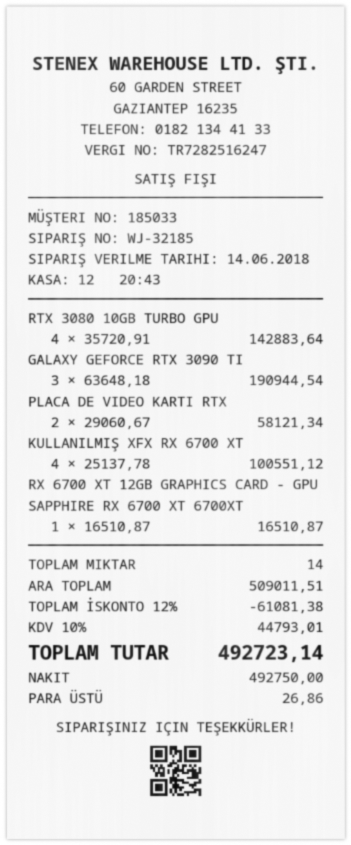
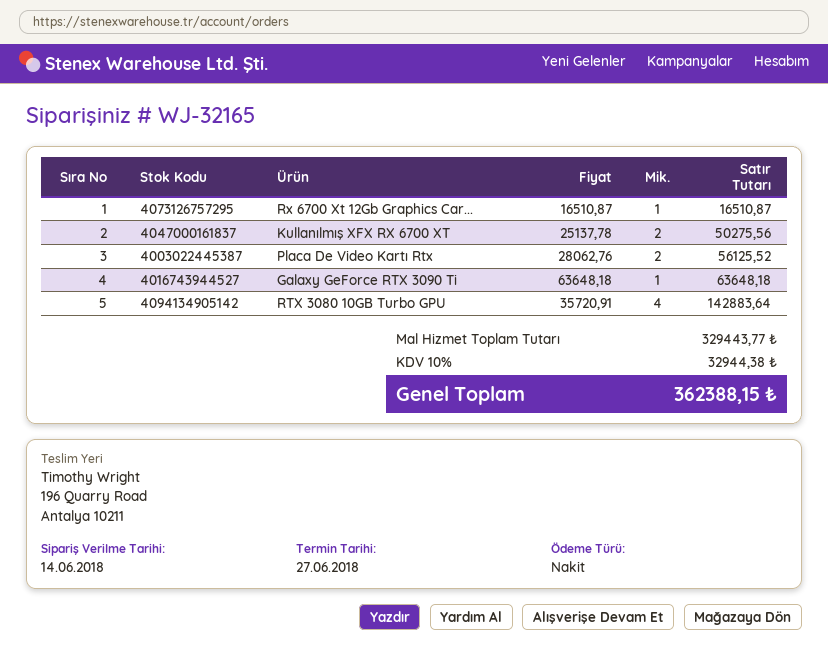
order number: WJ-32185 -> WJ-32165
GALAXY GEFORCE RTX 3090 TI: 3 x 63648.18 = 190944.54 -> 1 x 63648.18 = 63648.18
PLACA DE VIDEO KARTI RTX: 2 x 29060.67 = 58121.34 -> 2 x 28062.76 = 56125.52
KULLANILMIŞ XFX RX 6700 XT: 4 x 25137.78 = 100551.12 -> 2 x 25137.78 = 50275.56
subtotal: 509011.51 -> 329443.77
discount: 12% = 61081.38 -> none
tax: 10% = 44793.01 -> 10% = 32944.38
total: 492723.14 -> 362388.15

